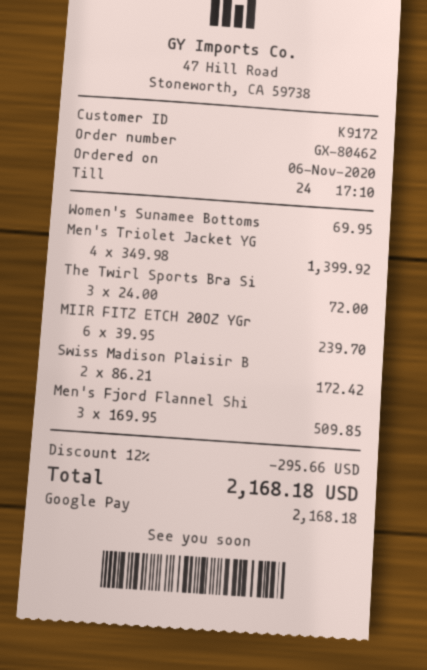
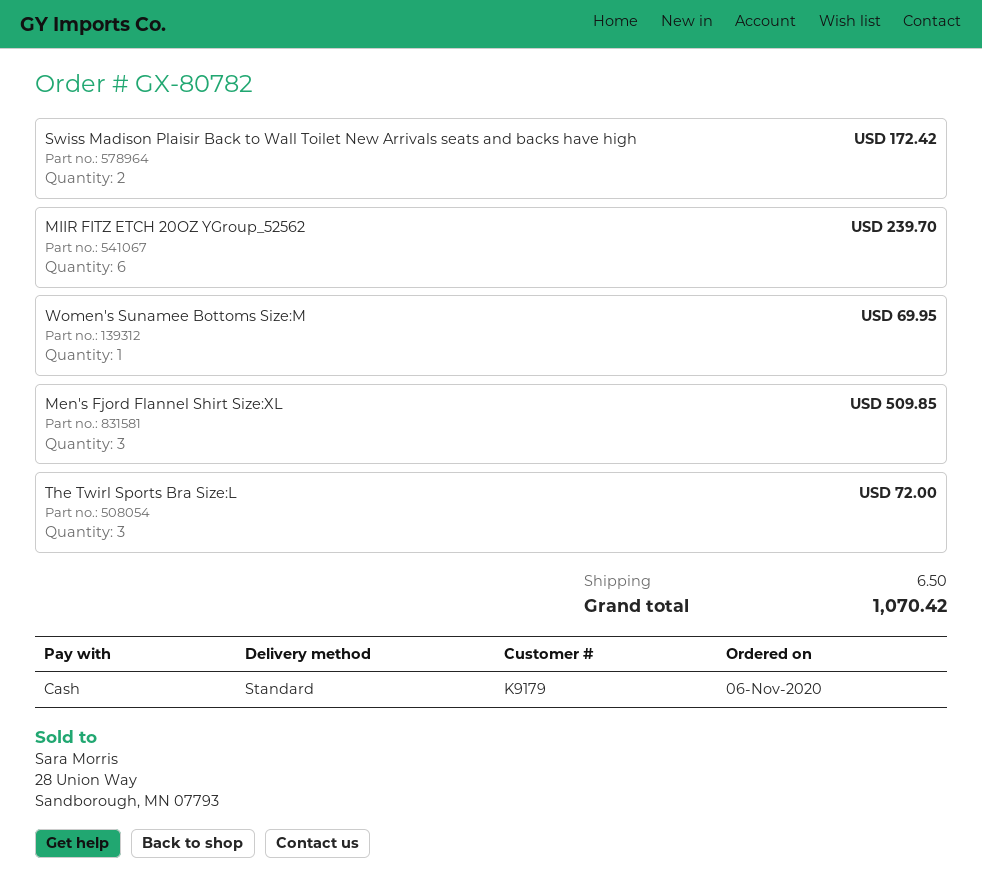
order number: GX-80462 -> GX-80782
customer number: K9172 -> K9179
payment method: Google Pay -> cash
Men's Triolet Jacket YG: 4 for 1399.92 -> none
discount: 12% = 295.66 -> none
shipping: none -> 6.50
total: 2168.18 -> 1070.42

